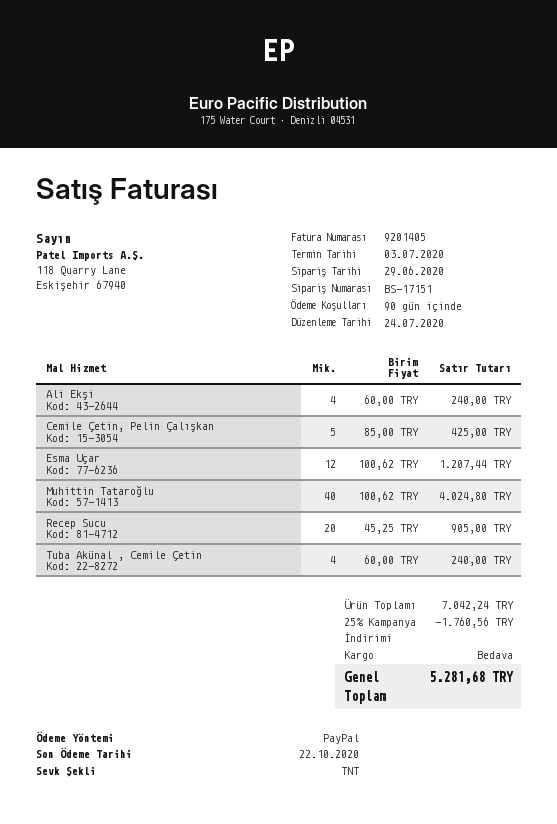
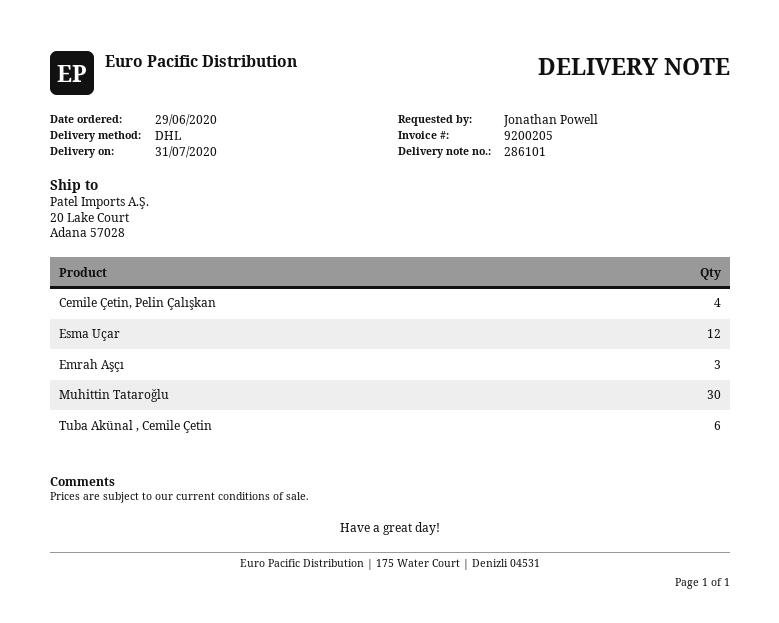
delivery date: 2020-07-03 -> 2020-07-31
invoice number: 9201405 -> 9200205
shipping method: TNT -> DHL
Ali Ekşi: 4 -> none
Cemile Çetin, Pelin Çalışkan: 5 -> 4
Muhittin Tataroğlu: 40 -> 30
Recep Sucu: 20 -> none
Tuba Akünal , Cemile Çetin: 4 -> 6
Emrah Aşçı: none -> 3

